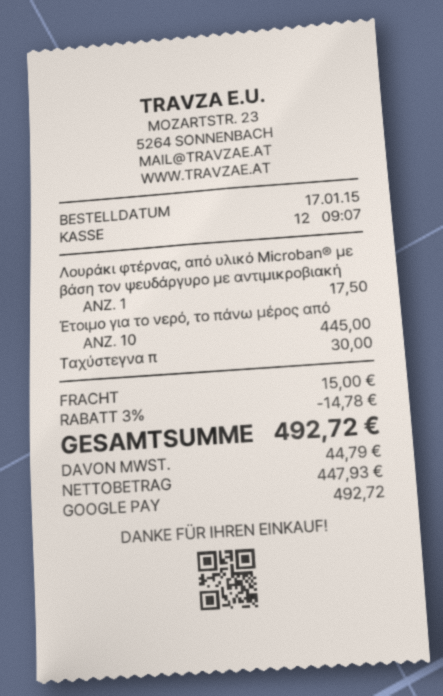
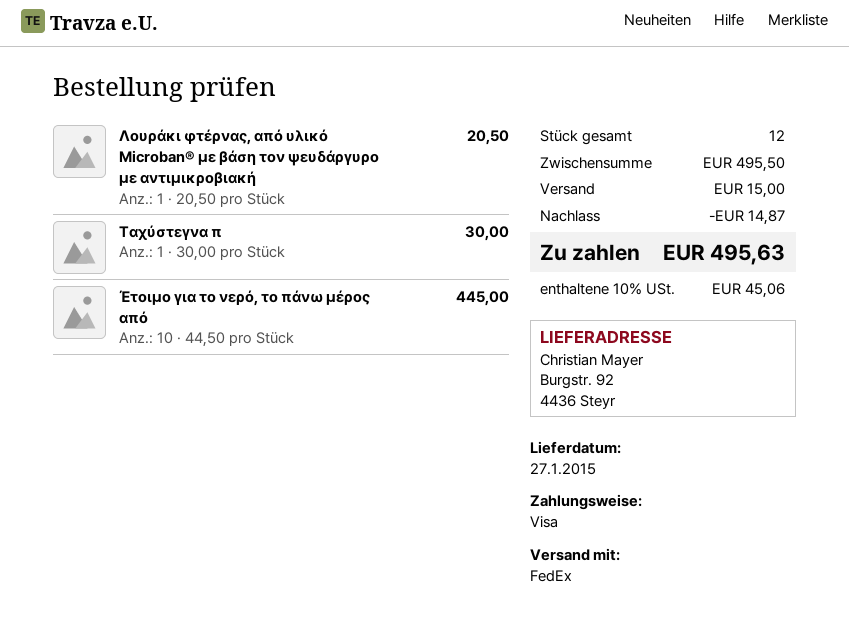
payment method: Google Pay -> Visa
Λουράκι φτέρνας, από υλικό Microban® με βάση τον ψευδάργυρο με αντιμικροβιακή: 1 for 17.50 -> 1 for 20.50
discount: 14.78 -> 14.87
tax: 44.79 -> 45.06
total: 492.72 -> 495.63

